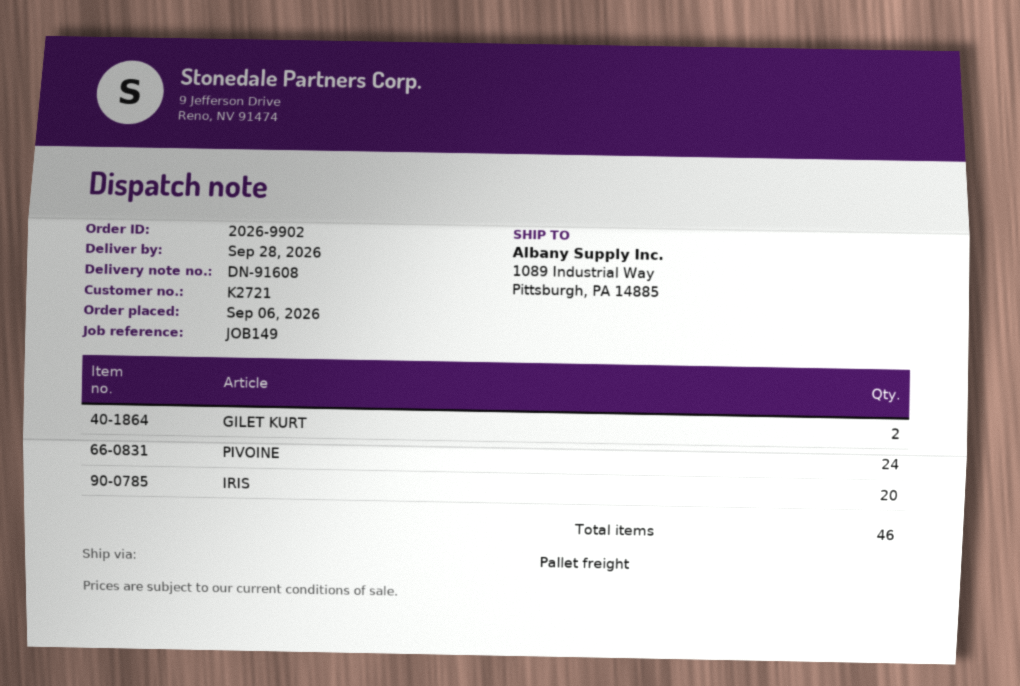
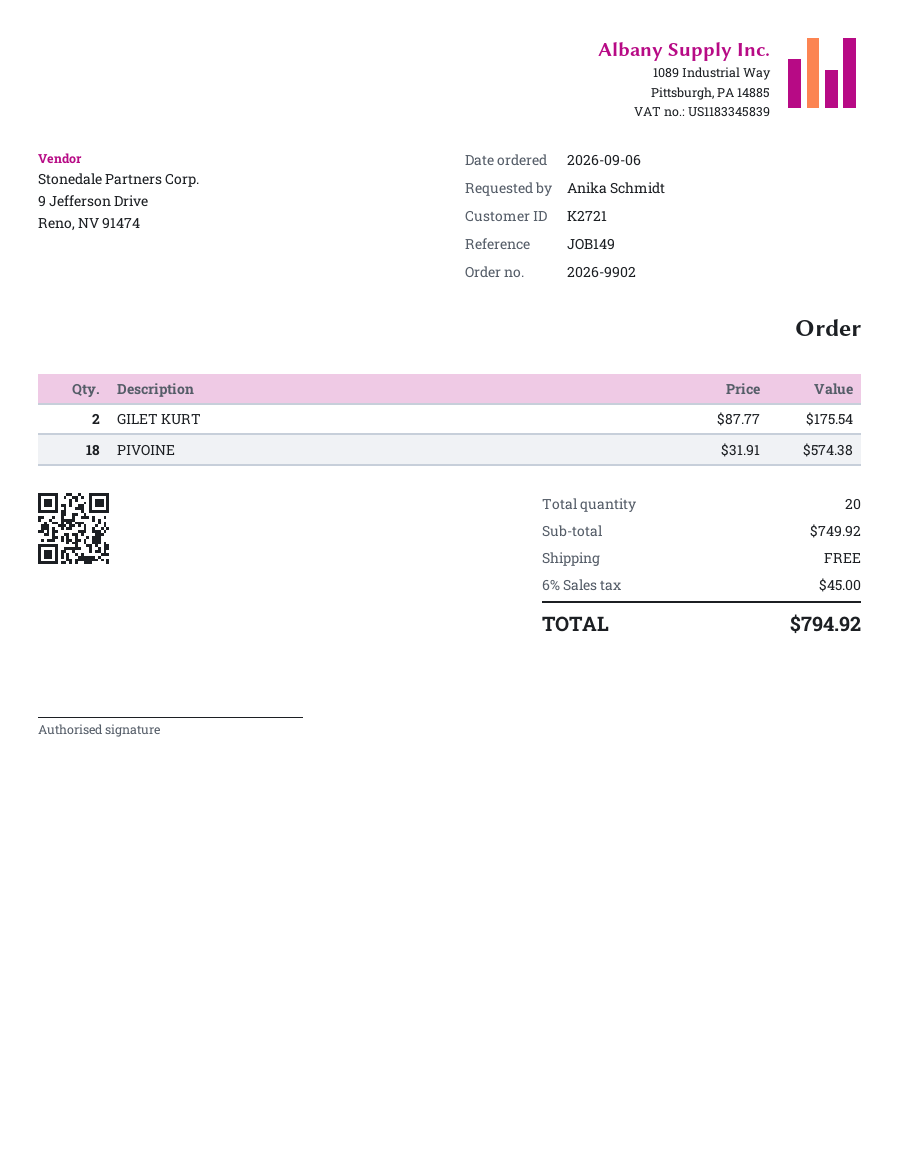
PIVOINE: 24 -> 18
IRIS: 20 -> none
total quantity: 46 -> 20

